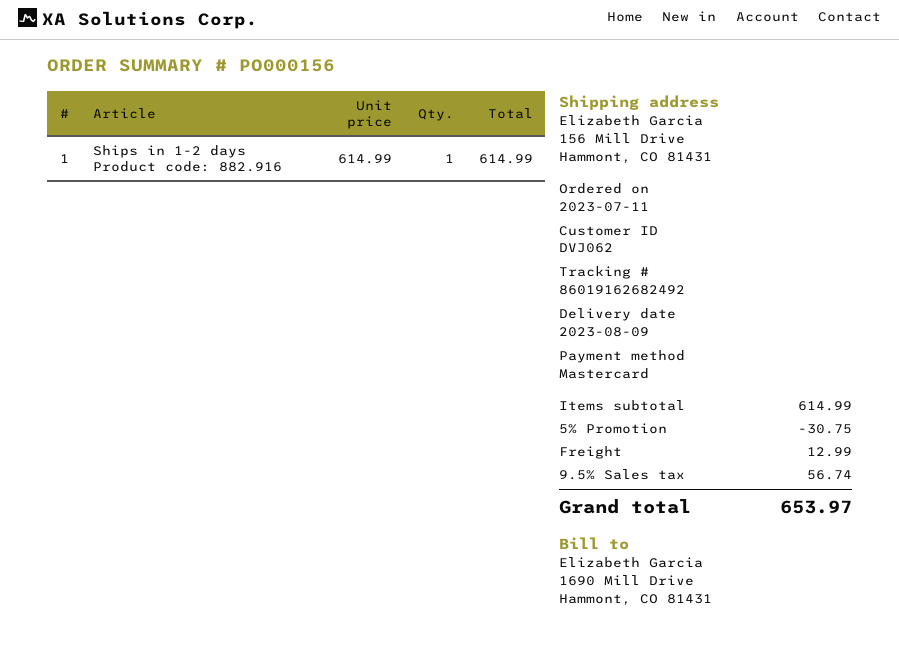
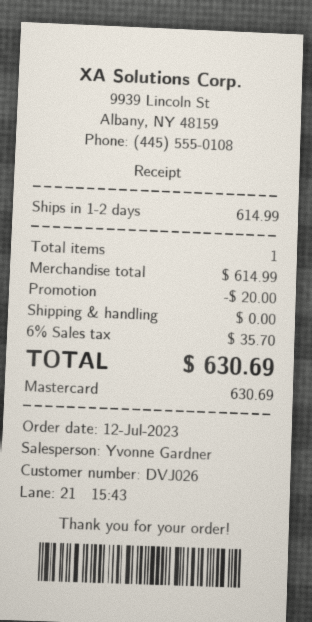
order date: 2023-07-11 -> 2023-07-12
customer number: DVJ062 -> DVJ026
discount: 30.75 -> 20.00
shipping: 12.99 -> 0.00
tax: 9.5% = 56.74 -> 6% = 35.70
total: 653.97 -> 630.69

